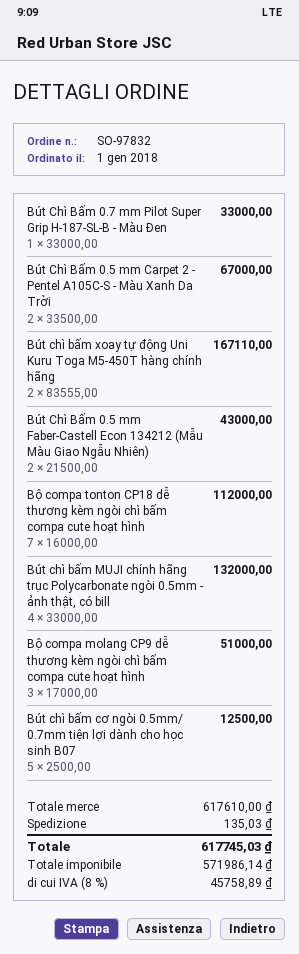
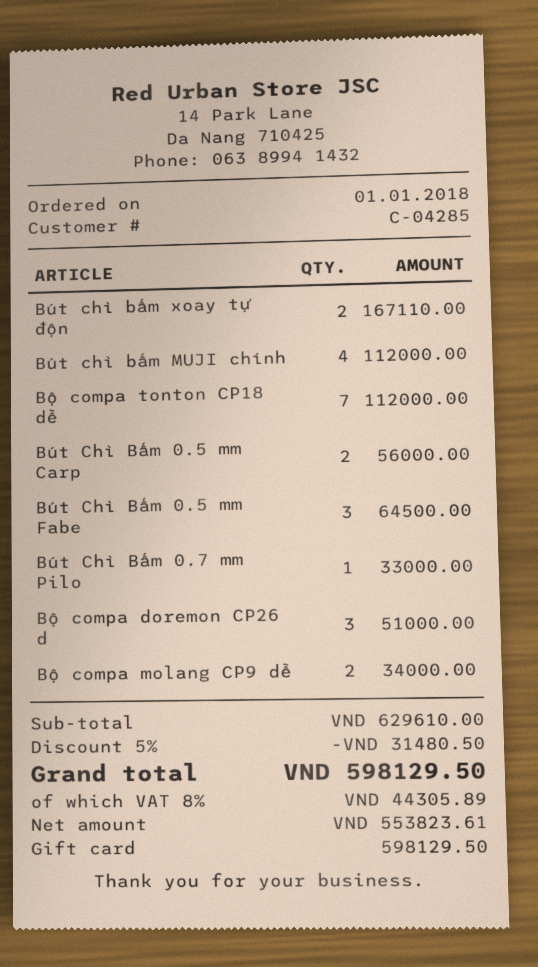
Bút Chì Bấm 0.5 mm Carpet 2 - Pentel A105C-S - Màu Xanh Da Trời: 2 for 67000.00 -> 2 for 56000.00
Bút Chì Bấm 0.5 mm Faber-Castell Econ 134212 (Mẫu Màu Giao Ngẫu Nhiên): 2 for 43000.00 -> 3 for 64500.00
Bút chì bấm MUJI chính hãng trục Polycarbonate ngòi 0.5mm - ảnh thật, có bill: 4 for 132000.00 -> 4 for 112000.00
Bộ compa molang CP9 dễ thương kèm ngòi chì bấm compa cute hoạt hình: 3 for 51000.00 -> 2 for 34000.00
Bút chì bấm cơ ngòi 0.5mm/ 0.7mm tiện lợi dành cho học sinh B07: 5 for 12500.00 -> none
Bộ compa doremon CP26 d: none -> 3 for 51000.00
subtotal: 617610.00 -> 629610.00
discount: none -> 5% = 31480.50
shipping: 135.03 -> none
net: 571986.14 -> 553823.61
tax: 8% = 45758.89 -> 8% = 44305.89
total: 617745.03 -> 598129.50

